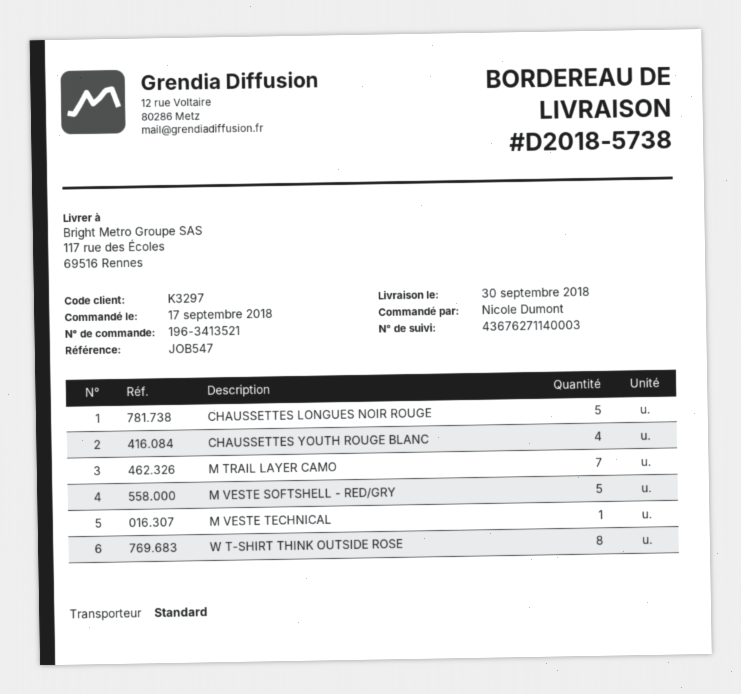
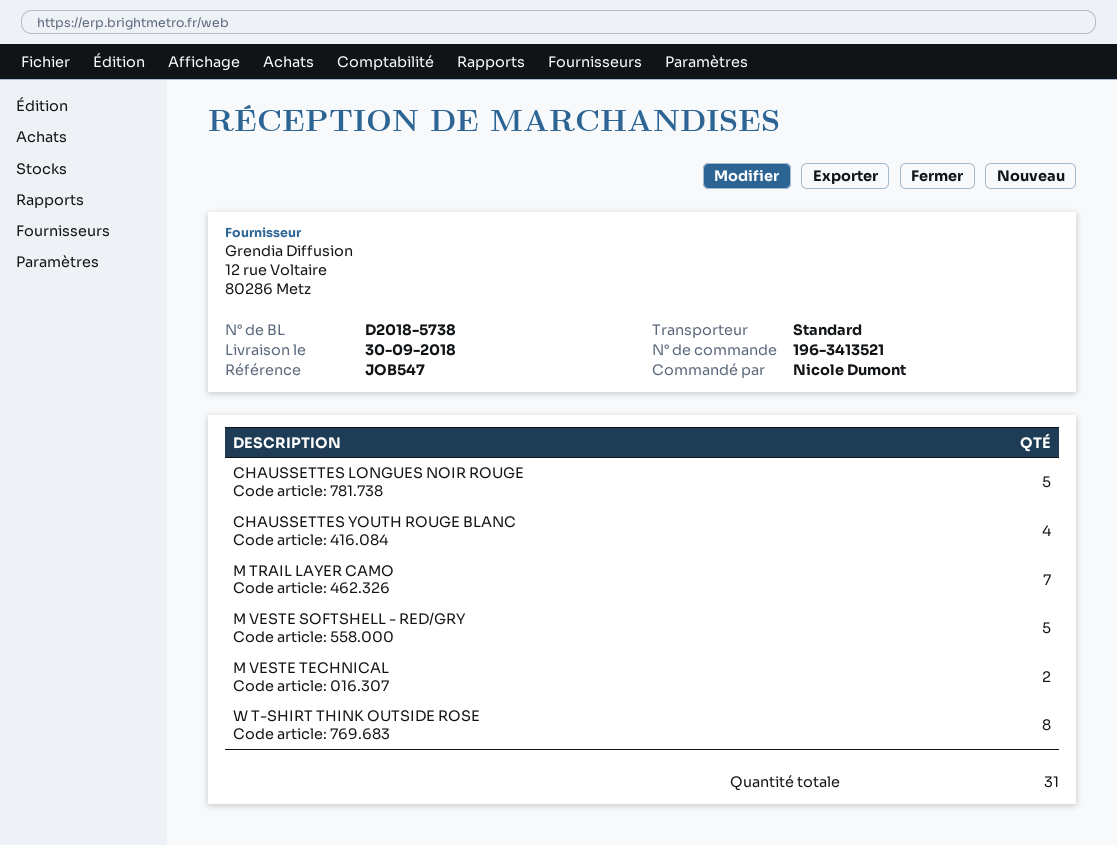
M VESTE TECHNICAL: 1 -> 2

